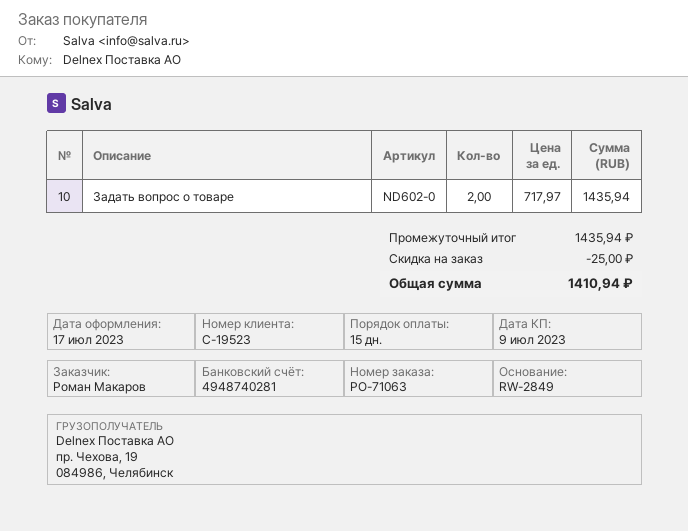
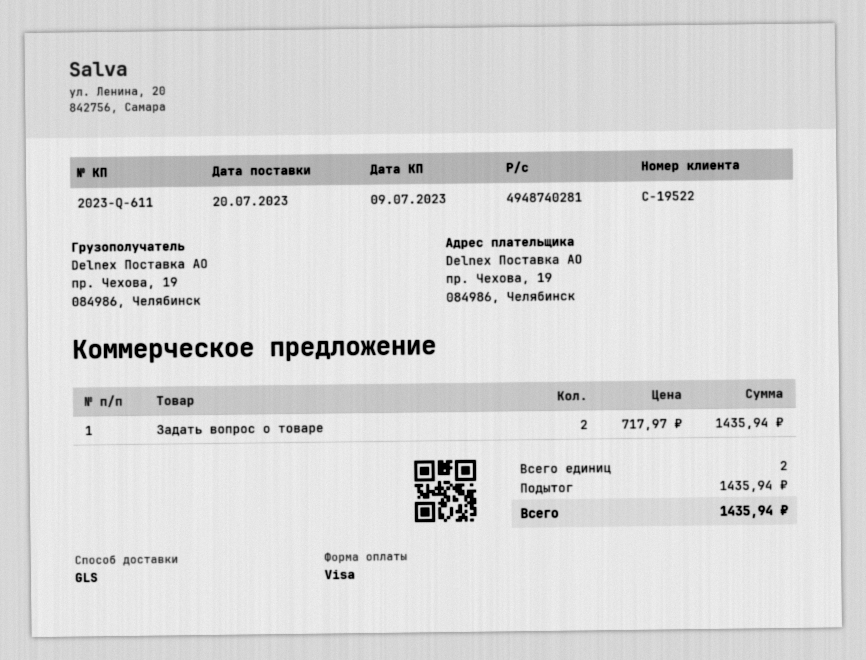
customer number: C-19523 -> C-19522
discount: 25.00 -> none
total: 1410.94 -> 1435.94

